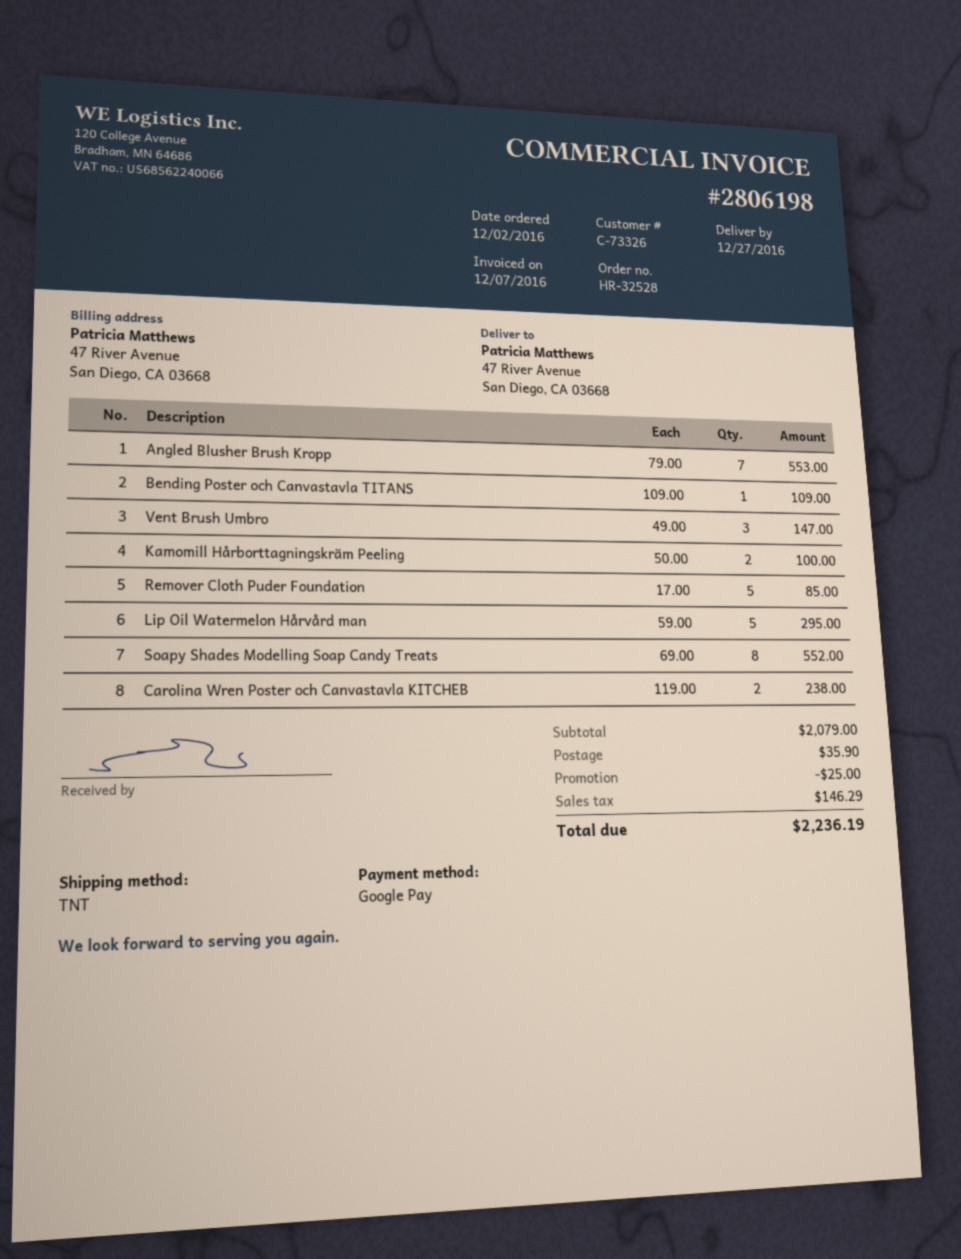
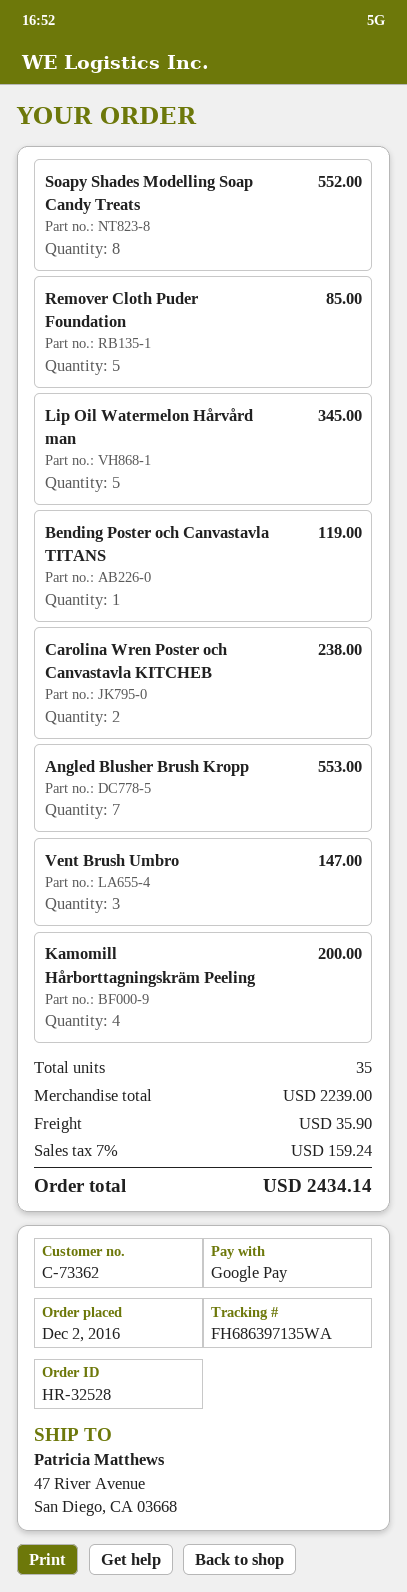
customer number: C-73326 -> C-73362
Bending Poster och Canvastavla TITANS: 1 for 109.00 -> 1 for 119.00
Kamomill Hårborttagningskräm Peeling: 2 for 100.00 -> 4 for 200.00
Lip Oil Watermelon Hårvård man: 5 for 295.00 -> 5 for 345.00
subtotal: 2079.00 -> 2239.00
discount: 25.00 -> none
tax: 146.29 -> 159.24
total: 2236.19 -> 2434.14

